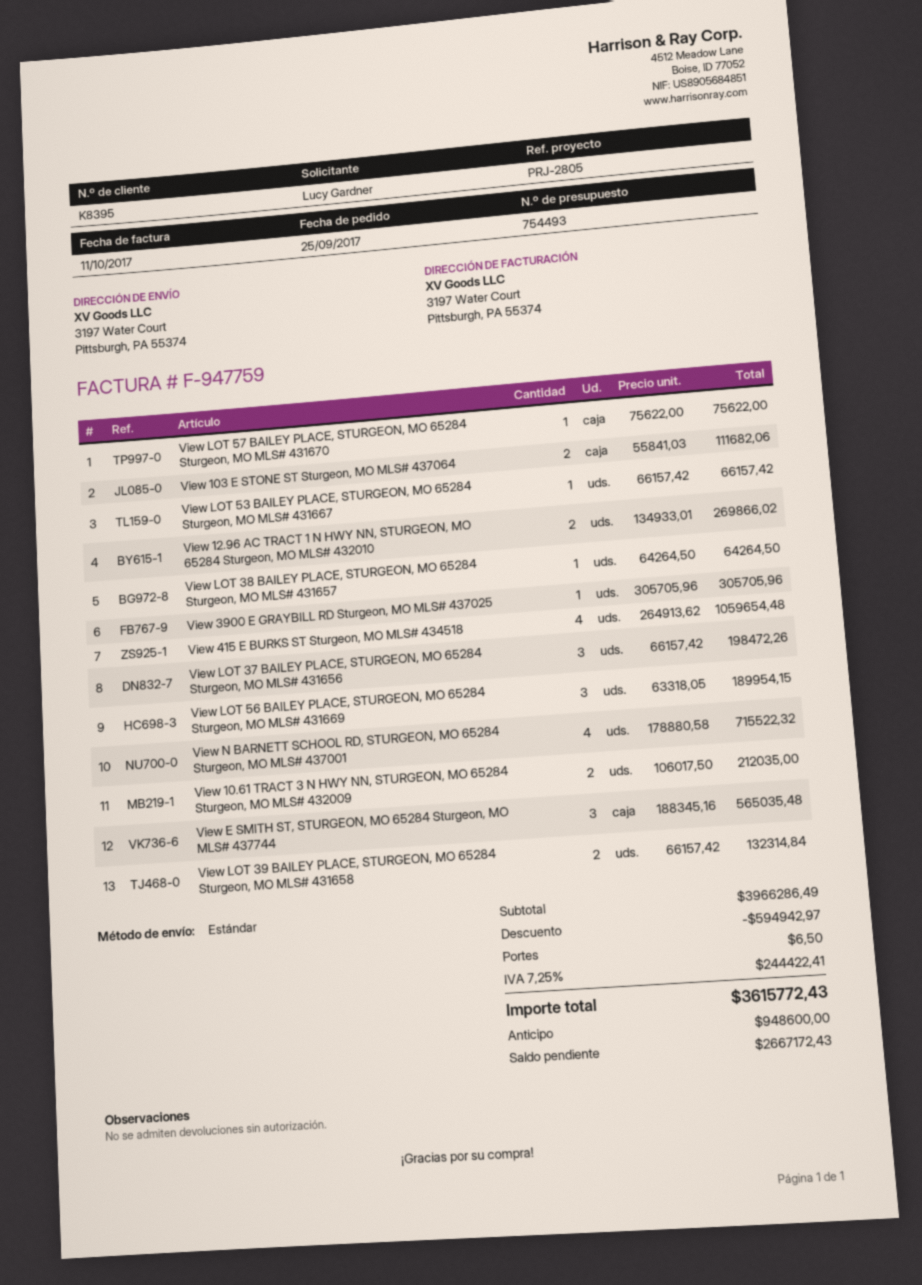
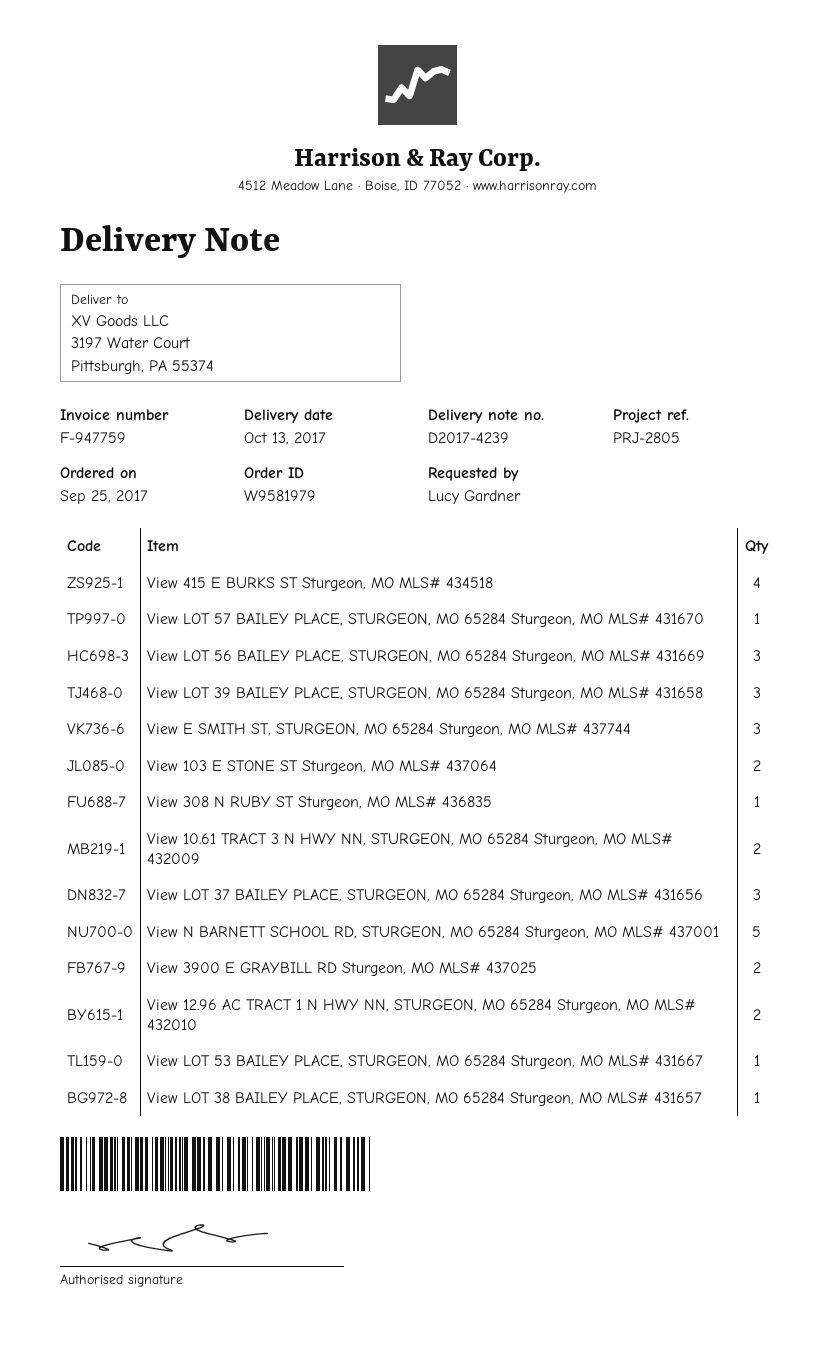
View 3900 E GRAYBILL RD Sturgeon, MO MLS# 437025: 1 -> 2
View N BARNETT SCHOOL RD, STURGEON, MO 65284 Sturgeon, MO MLS# 437001: 4 -> 5
View LOT 39 BAILEY PLACE, STURGEON, MO 65284 Sturgeon, MO MLS# 431658: 2 -> 3
View 308 N RUBY ST Sturgeon, MO MLS# 436835: none -> 1

